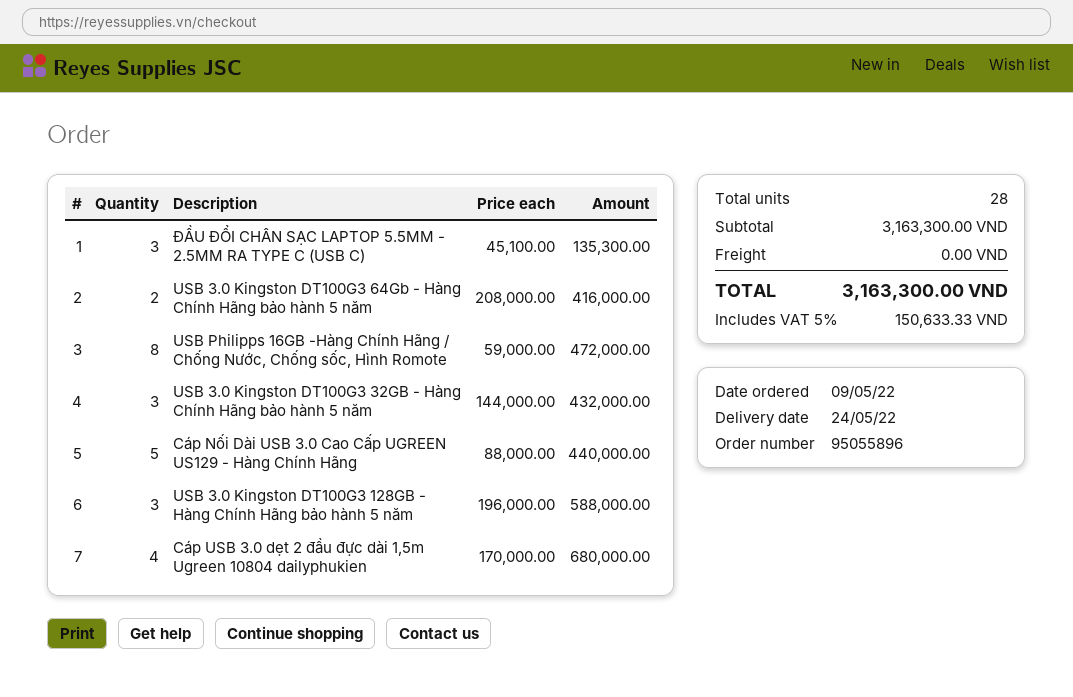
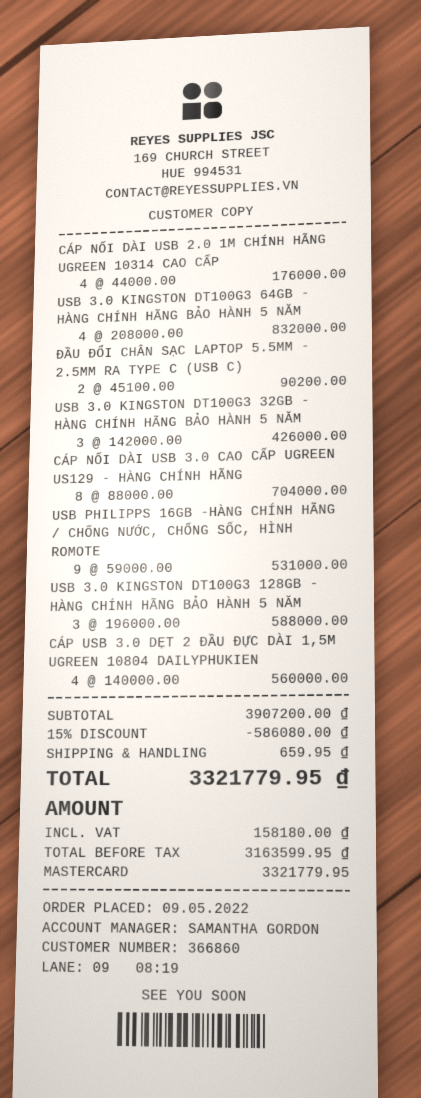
ĐẦU ĐỔI CHÂN SẠC LAPTOP 5.5MM - 2.5MM RA TYPE C (USB C): 3 x 45100.00 = 135300.00 -> 2 x 45100.00 = 90200.00
USB 3.0 Kingston DT100G3 64Gb - Hàng Chính Hãng bảo hành 5 năm: 2 x 208000.00 = 416000.00 -> 4 x 208000.00 = 832000.00
USB Philipps 16GB -Hàng Chính Hãng / Chống Nước, Chống sốc, Hình Romote: 8 x 59000.00 = 472000.00 -> 9 x 59000.00 = 531000.00
USB 3.0 Kingston DT100G3 32GB - Hàng Chính Hãng bảo hành 5 năm: 3 x 144000.00 = 432000.00 -> 3 x 142000.00 = 426000.00
Cáp Nối Dài USB 3.0 Cao Cấp UGREEN US129 - Hàng Chính Hãng: 5 x 88000.00 = 440000.00 -> 8 x 88000.00 = 704000.00
Cáp USB 3.0 dẹt 2 đầu đực dài 1,5m Ugreen 10804 dailyphukien: 4 x 170000.00 = 680000.00 -> 4 x 140000.00 = 560000.00
CÁP NỐI DÀI USB 2.0 1M CHÍNH HÃNG UGREEN 10314 CAO CẤP: none -> 4 x 44000.00 = 176000.00
subtotal: 3163300.00 -> 3907200.00
discount: none -> 15% = 586080.00
shipping: 0.00 -> 659.95
tax: 150633.33 -> 158180.00
total: 3163300.00 -> 3321779.95

